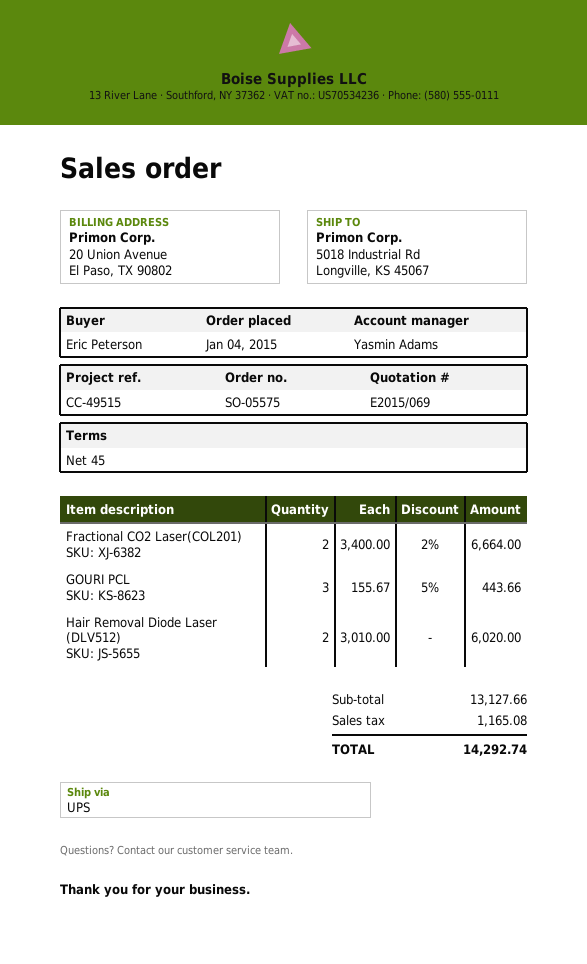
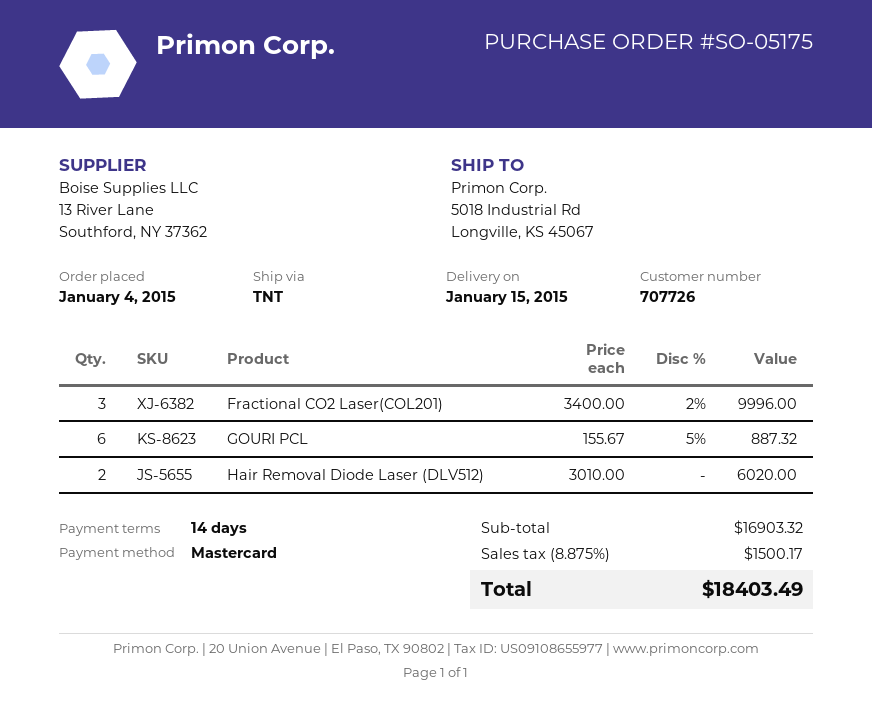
order number: SO-05575 -> SO-05175
payment terms: 45 days -> 14 days
shipping method: UPS -> TNT
Fractional CO2 Laser(COL201): 2 x 3400.00 - 2% = 6664.00 -> 3 x 3400.00 - 2% = 9996.00
GOURI PCL: 3 x 155.67 - 5% = 443.66 -> 6 x 155.67 - 5% = 887.32
subtotal: 13127.66 -> 16903.32
tax: 1165.08 -> 1500.17
total: 14292.74 -> 18403.49

